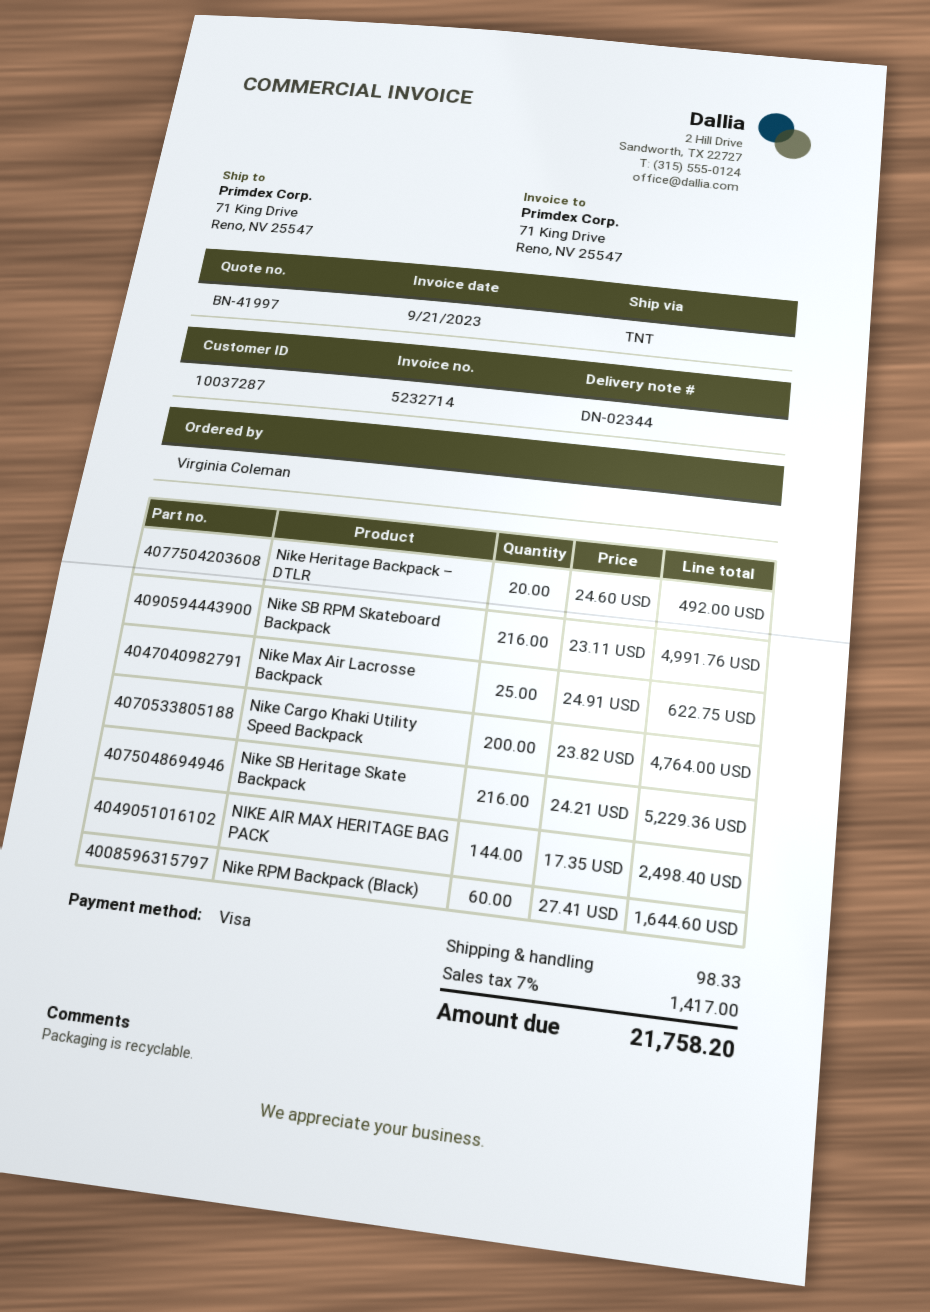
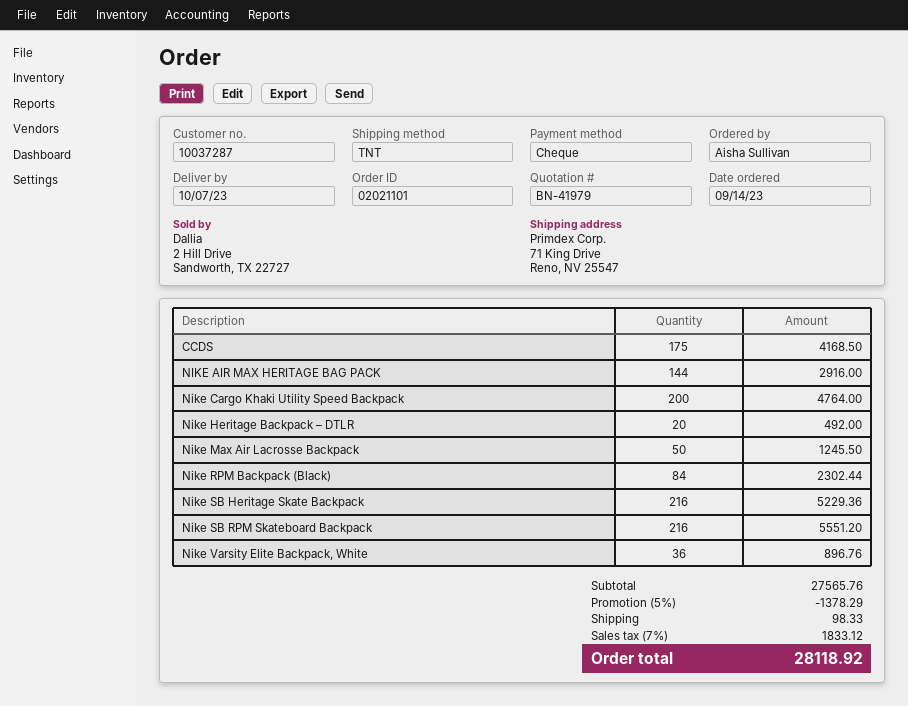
quote number: BN-41997 -> BN-41979
ordered by: Virginia Coleman -> Aisha Sullivan
payment method: Visa -> cheque
Nike SB RPM Skateboard Backpack: 216 for 4991.76 -> 216 for 5551.20
Nike Max Air Lacrosse Backpack: 25 for 622.75 -> 50 for 1245.50
NIKE AIR MAX HERITAGE BAG PACK: 144 for 2498.40 -> 144 for 2916.00
Nike RPM Backpack (Black): 60 for 1644.60 -> 84 for 2302.44
CCDS: none -> 175 for 4168.50
Nike Varsity Elite Backpack, White: none -> 36 for 896.76
discount: none -> 5% = 1378.29
tax: 7% = 1417.00 -> 7% = 1833.12
total: 21758.20 -> 28118.92

